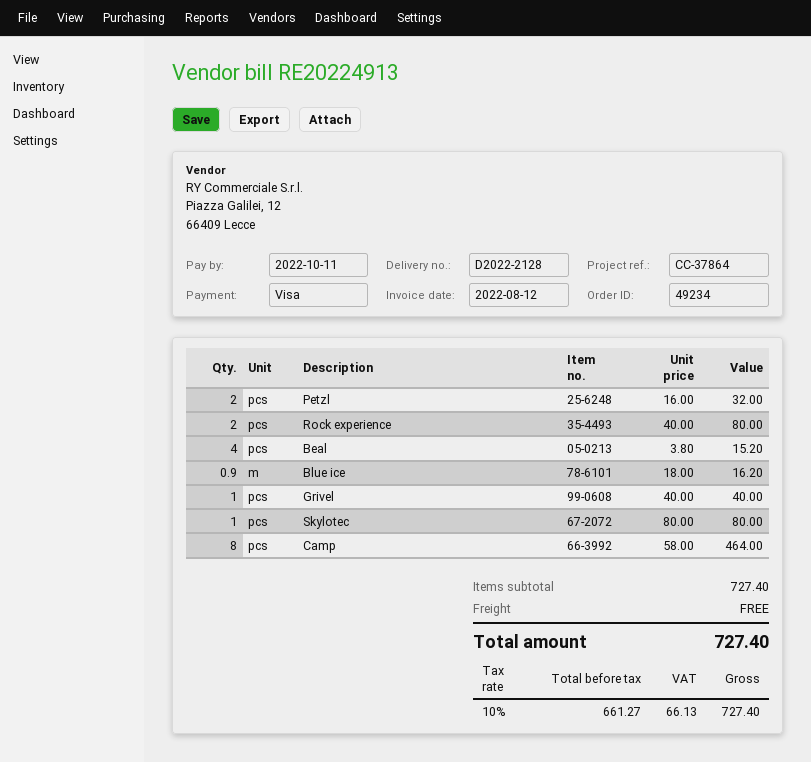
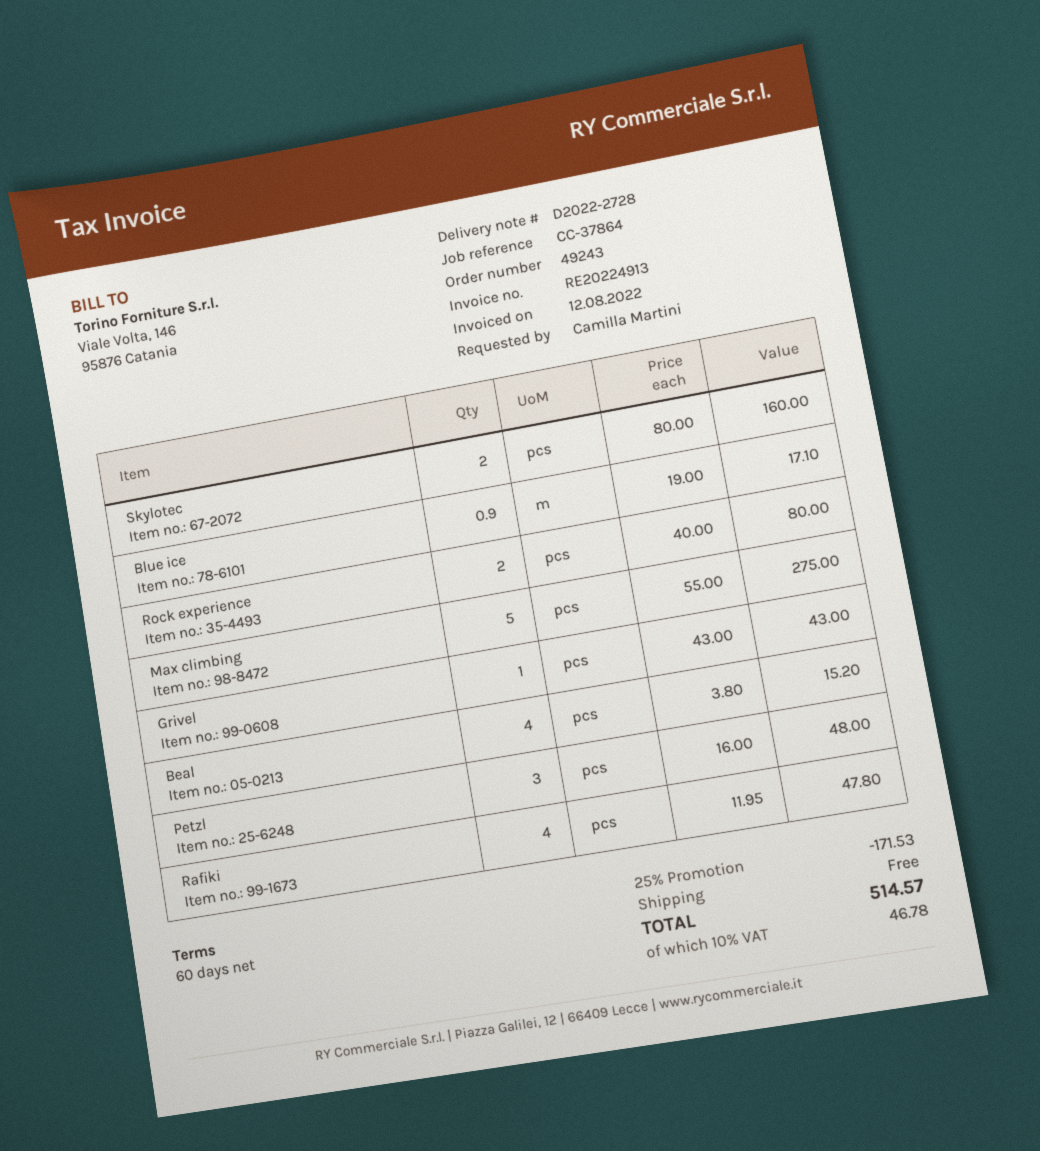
order number: 49234 -> 49243
delivery note number: D2022-2128 -> D2022-2728
Petzl: 2 x 16.00 = 32.00 -> 3 x 16.00 = 48.00
Blue ice: 0.9 x 18.00 = 16.20 -> 0.9 x 19.00 = 17.10
Grivel: 1 x 40.00 = 40.00 -> 1 x 43.00 = 43.00
Skylotec: 1 x 80.00 = 80.00 -> 2 x 80.00 = 160.00
Camp: 8 x 58.00 = 464.00 -> none
Max climbing: none -> 5 x 55.00 = 275.00
Rafiki: none -> 4 x 11.95 = 47.80
discount: none -> 25% = 171.53
tax: 10% = 66.13 -> 10% = 46.78
total: 727.40 -> 514.57

